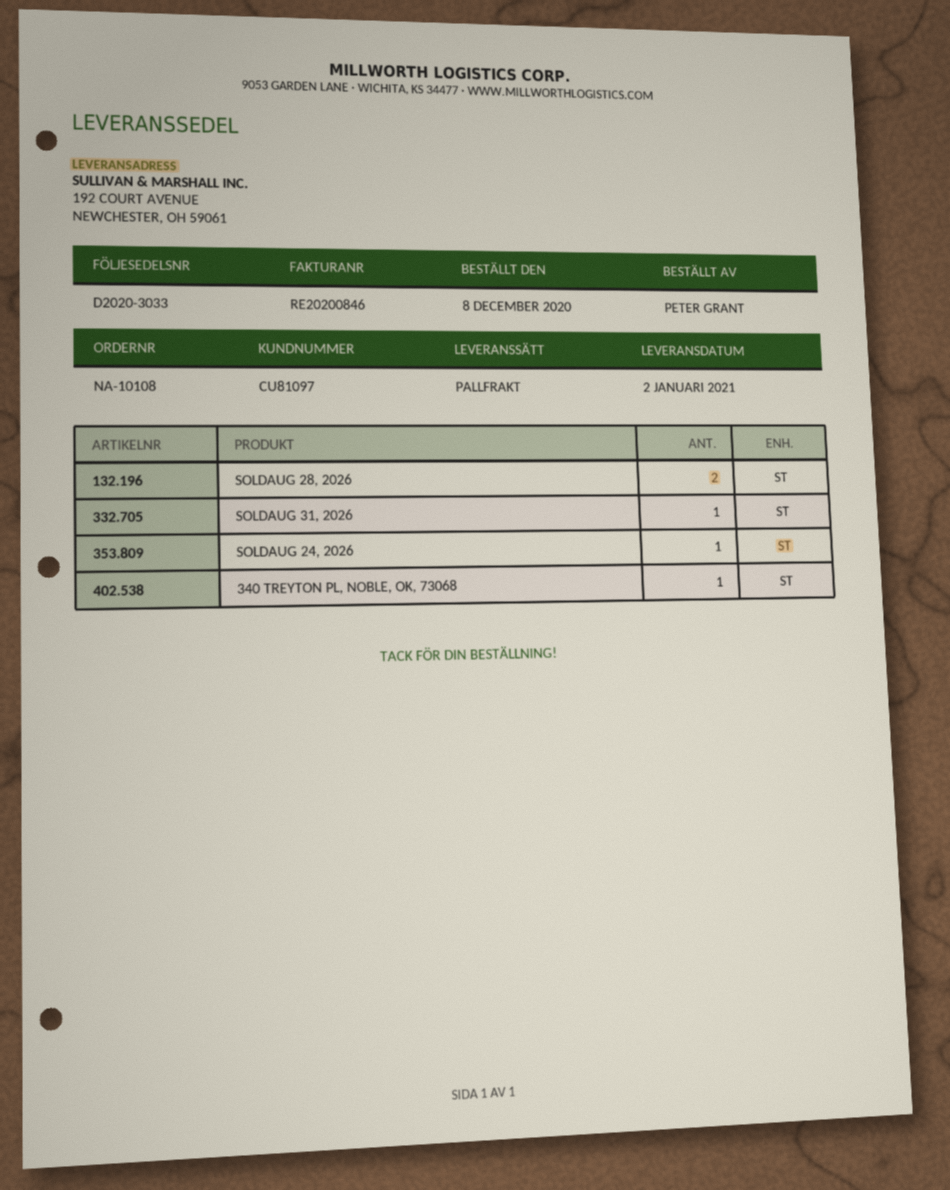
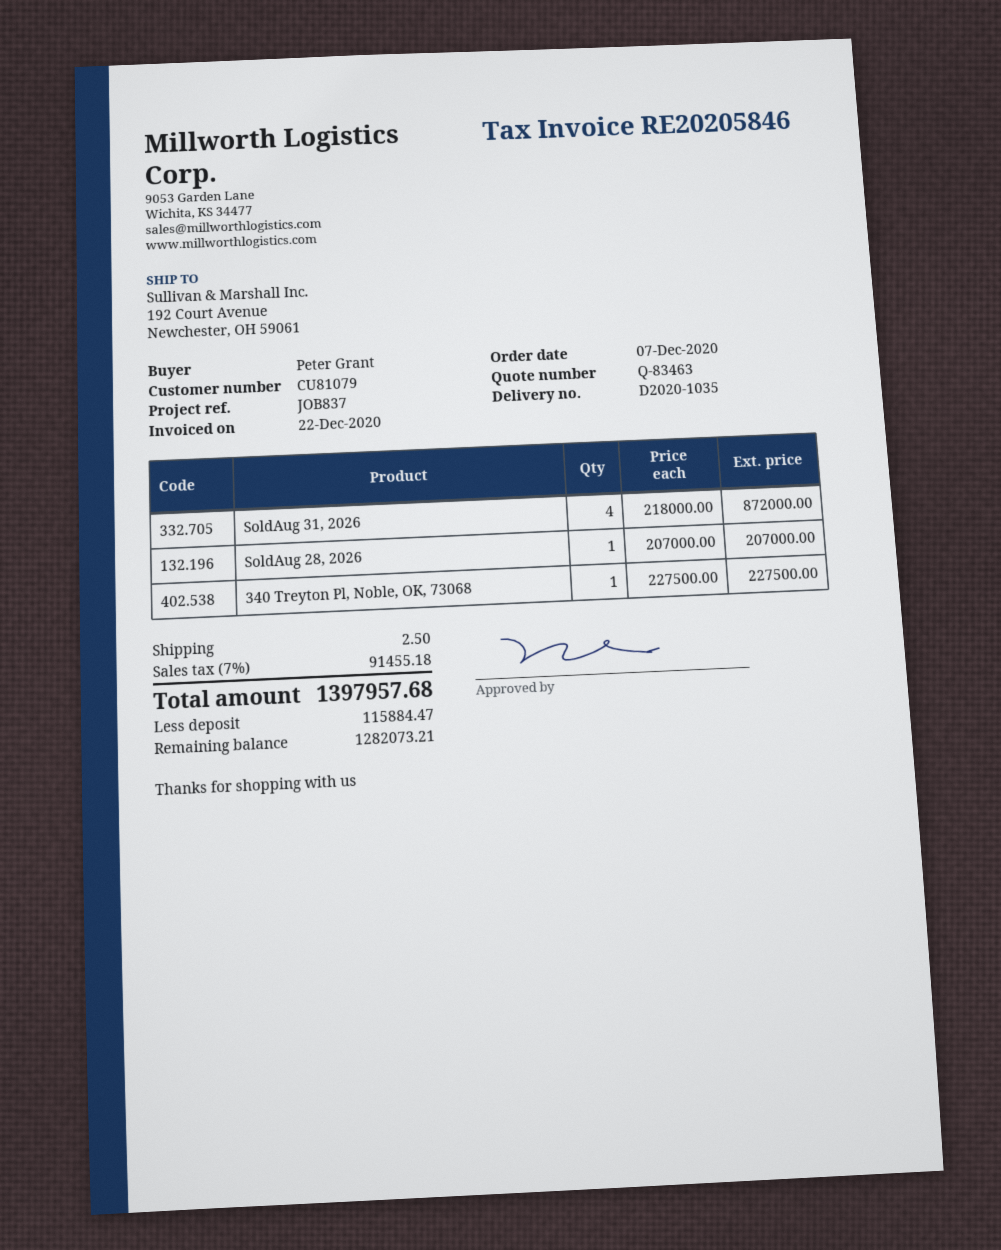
order date: 2020-12-08 -> 2020-12-07
delivery note number: D2020-3033 -> D2020-1035
invoice number: RE20200846 -> RE20205846
customer number: CU81097 -> CU81079
SOLDAUG 28, 2026: 2 -> 1
SOLDAUG 31, 2026: 1 -> 4
SOLDAUG 24, 2026: 1 -> none

